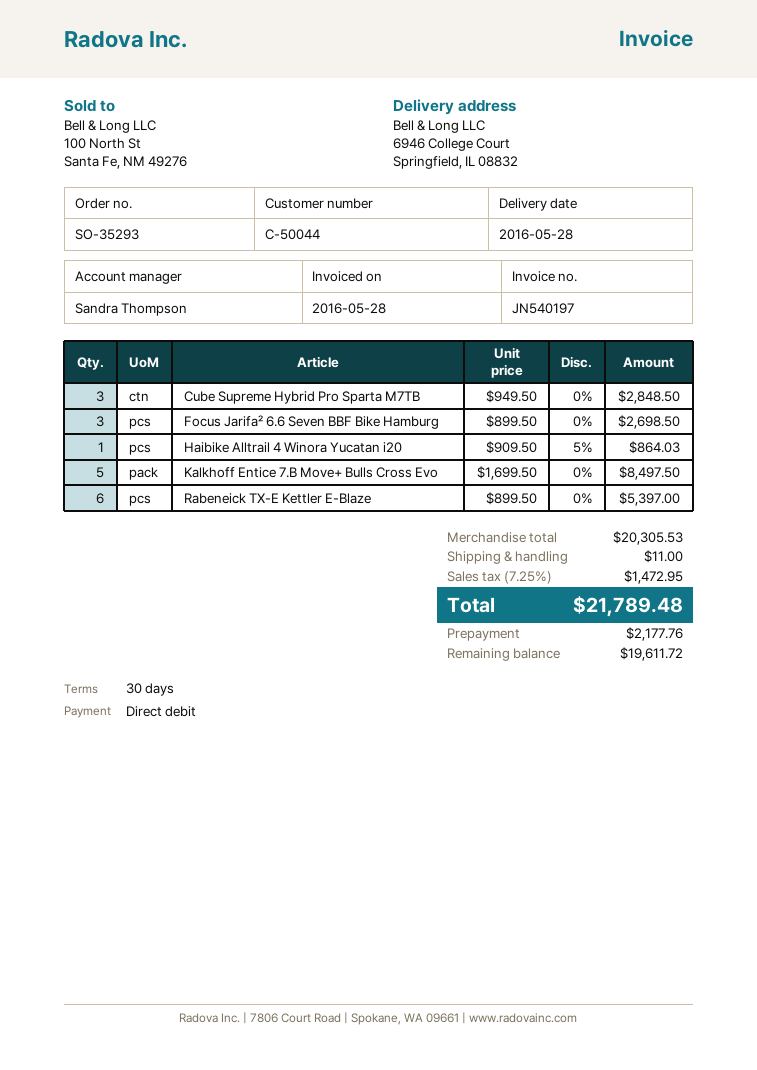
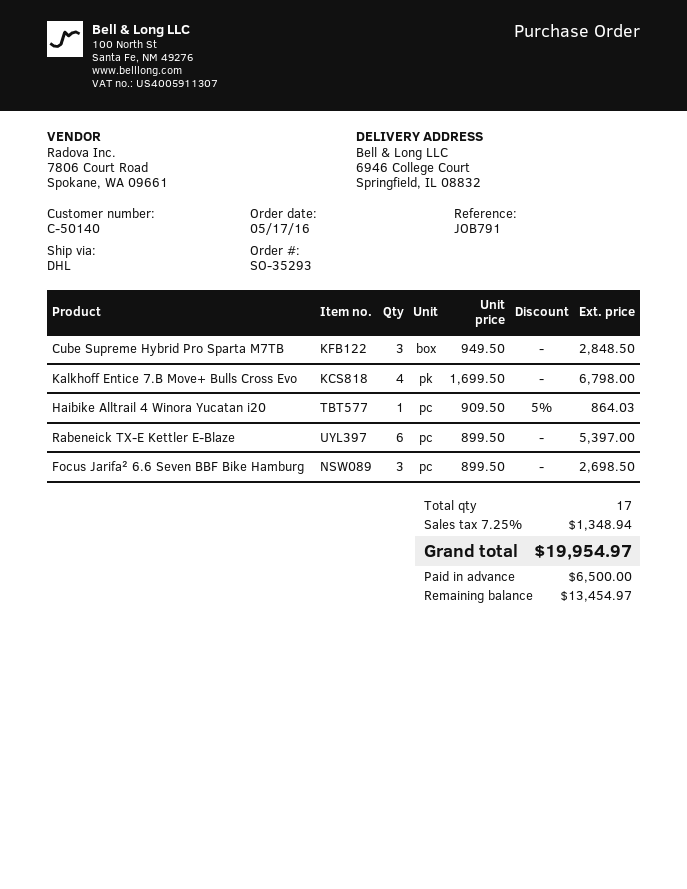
customer number: C-50044 -> C-50140
Kalkhoff Entice 7.B Move+ Bulls Cross Evo: 5 x 1699.50 = 8497.50 -> 4 x 1699.50 = 6798.00
shipping: 11.00 -> none
tax: 7.25% = 1472.95 -> 7.25% = 1348.94
total: 21789.48 -> 19954.97
deposit: 2177.76 -> 6500.00
balance: 19611.72 -> 13454.97

